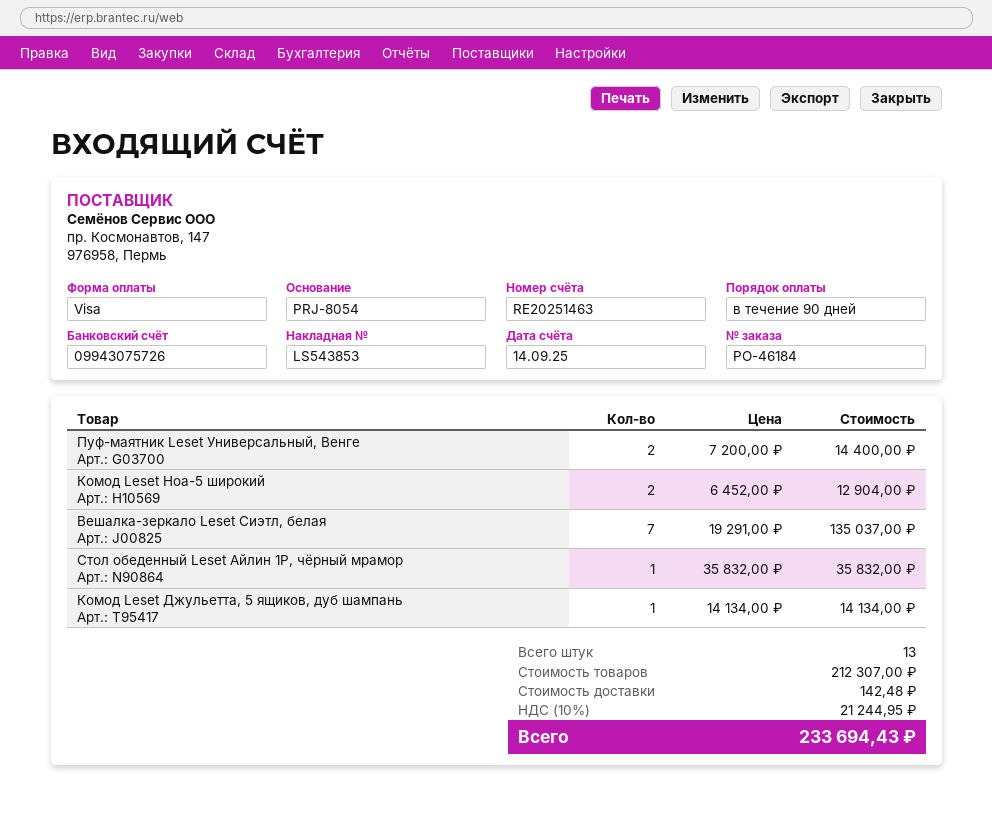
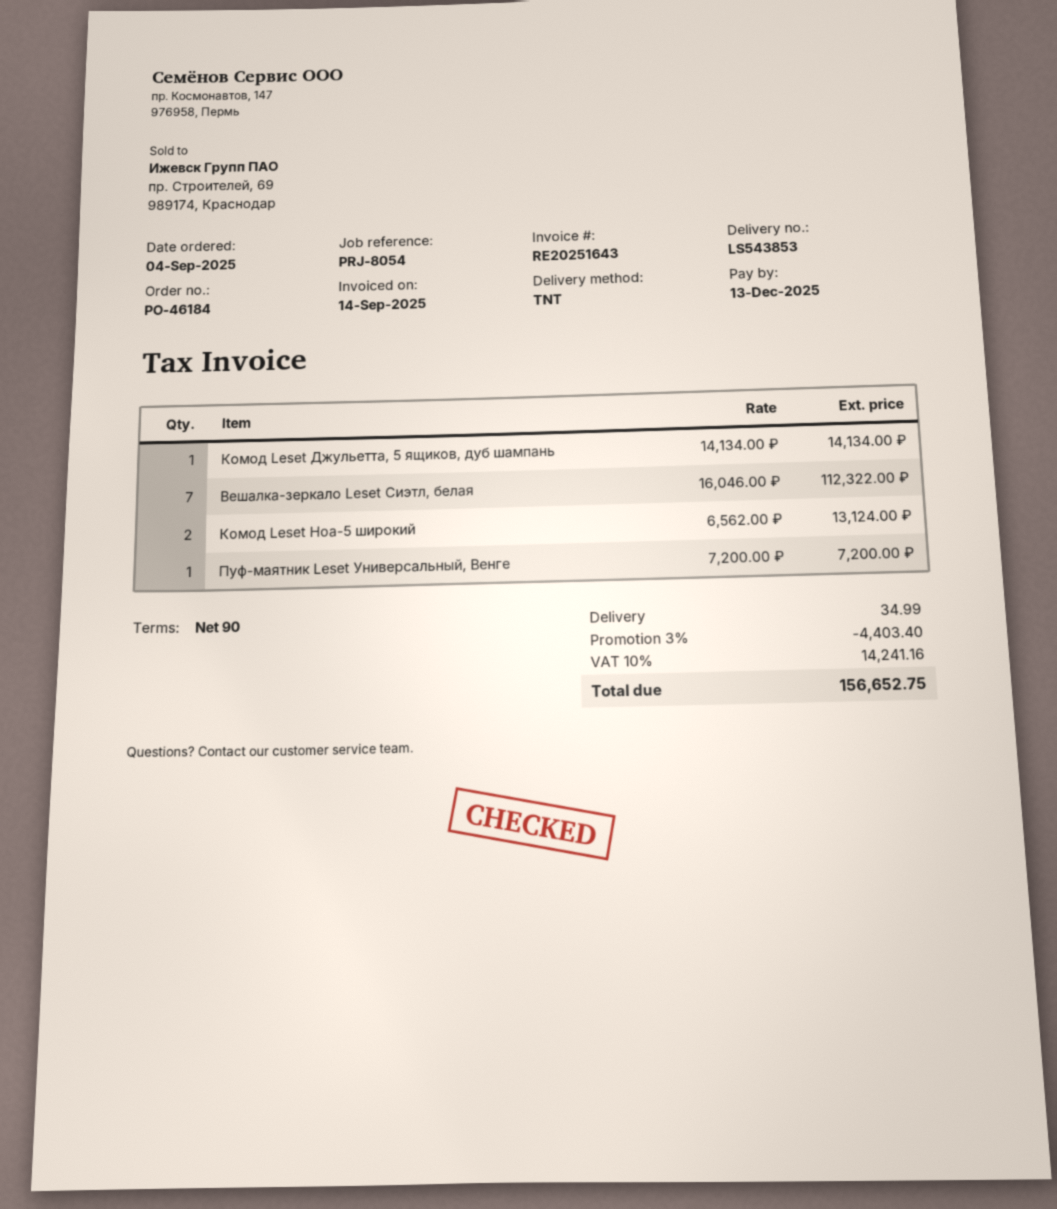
invoice number: RE20251463 -> RE20251643
Пуф-маятник Leset Универсальный, Венге: 2 x 7200.00 = 14400.00 -> 1 x 7200.00 = 7200.00
Комод Leset Ноа-5 широкий: 2 x 6452.00 = 12904.00 -> 2 x 6562.00 = 13124.00
Вешалка-зеркало Leset Сиэтл, белая: 7 x 19291.00 = 135037.00 -> 7 x 16046.00 = 112322.00
Стол обеденный Leset Айлин 1Р, чёрный мрамор: 1 x 35832.00 = 35832.00 -> none
discount: none -> 3% = 4403.40
shipping: 142.48 -> 34.99
tax: 10% = 21244.95 -> 10% = 14241.16
total: 233694.43 -> 156652.75

